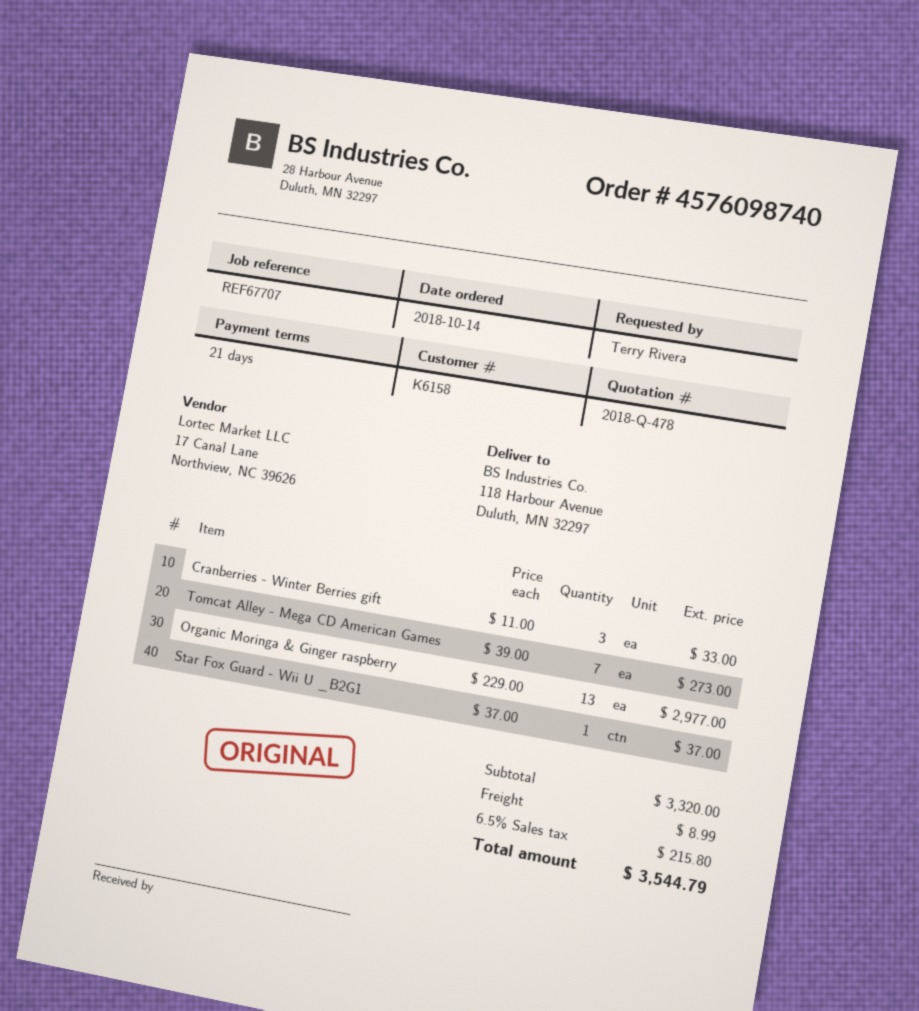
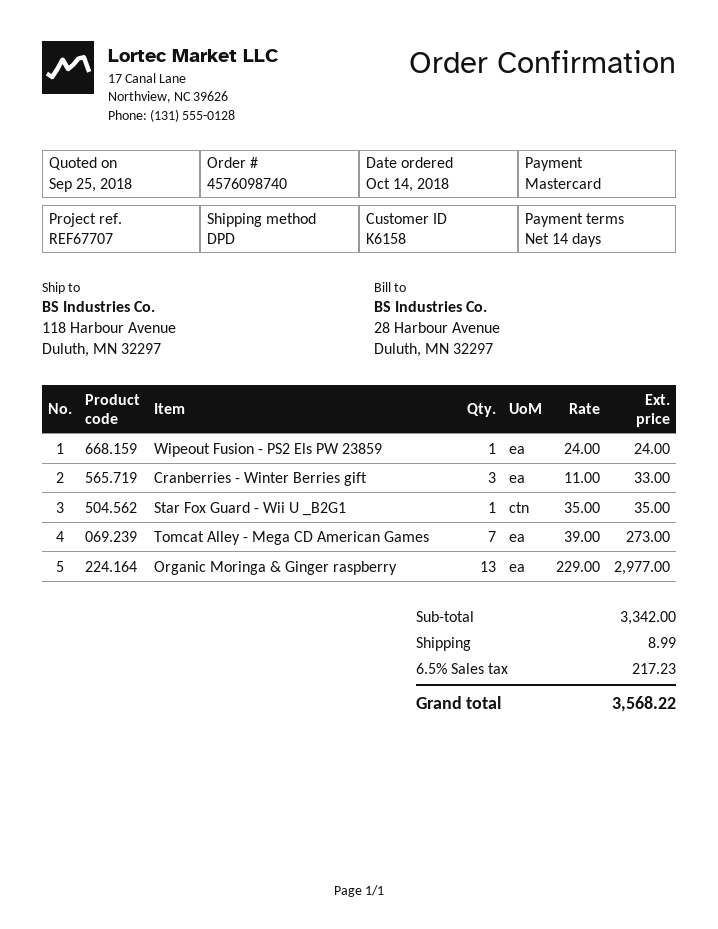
payment terms: 21 days -> 14 days
Star Fox Guard - Wii U _B2G1: 1 x 37.00 = 37.00 -> 1 x 35.00 = 35.00
Wipeout Fusion - PS2 Els PW 23859: none -> 1 x 24.00 = 24.00
subtotal: 3320.00 -> 3342.00
tax: 6.5% = 215.80 -> 6.5% = 217.23
total: 3544.79 -> 3568.22

